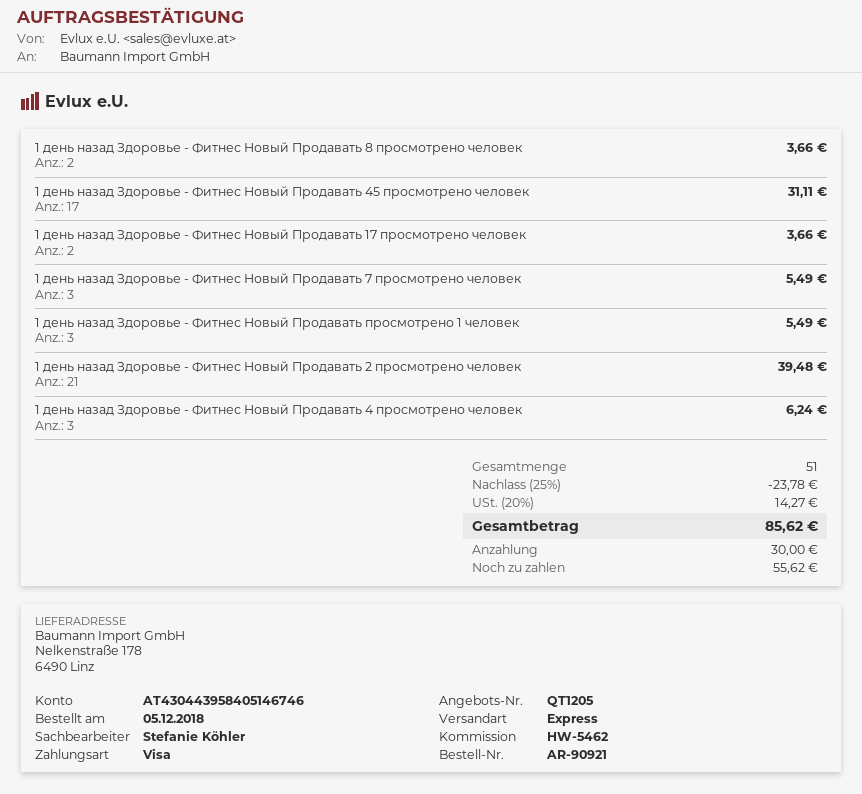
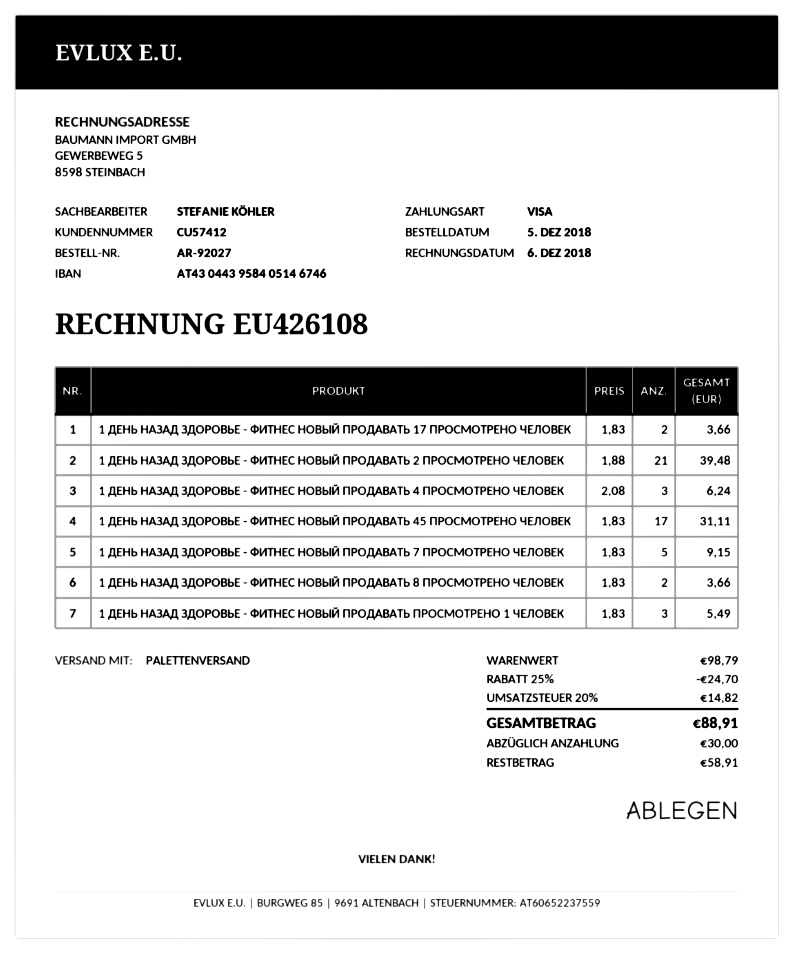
order number: AR-90921 -> AR-92027
shipping method: express -> pallet freight
1 день назад Здоровье - Фитнес Новый Продавать 7 просмотрено человек: 3 for 5.49 -> 5 for 9.15
discount: 25% = 23.78 -> 25% = 24.70
tax: 20% = 14.27 -> 20% = 14.82
total: 85.62 -> 88.91
balance: 55.62 -> 58.91

